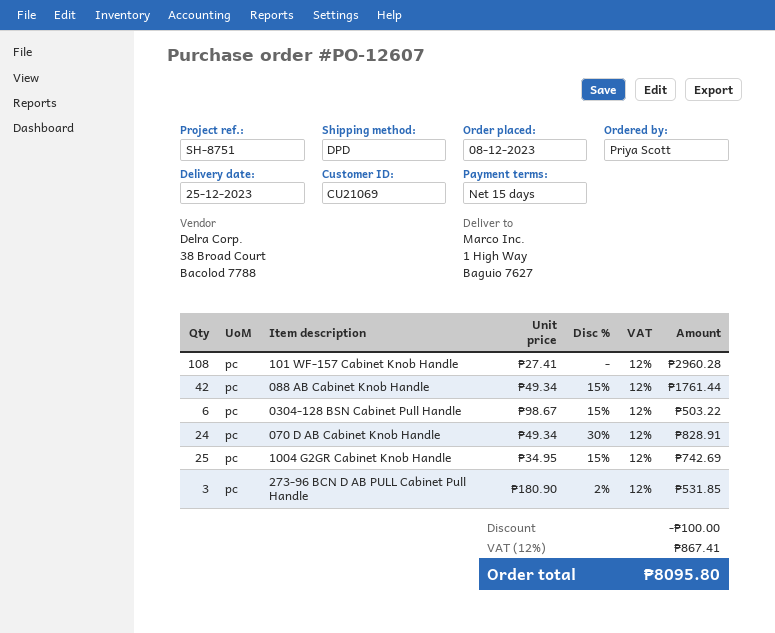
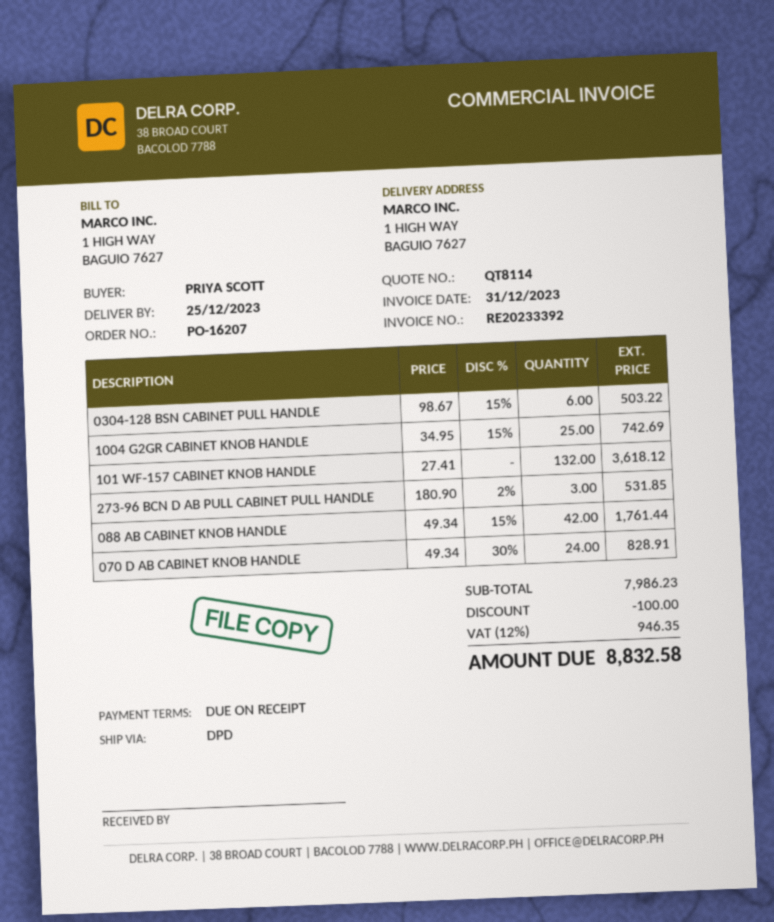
order number: PO-12607 -> PO-16207
payment terms: 15 days -> on receipt
101 WF-157 Cabinet Knob Handle: 108 x 27.41 = 2960.28 -> 132 x 27.41 = 3618.12
tax: 12% = 867.41 -> 12% = 946.35
total: 8095.80 -> 8832.58

